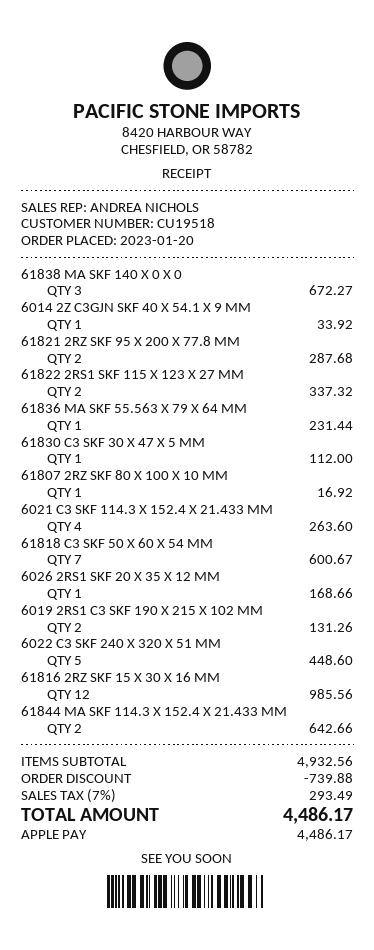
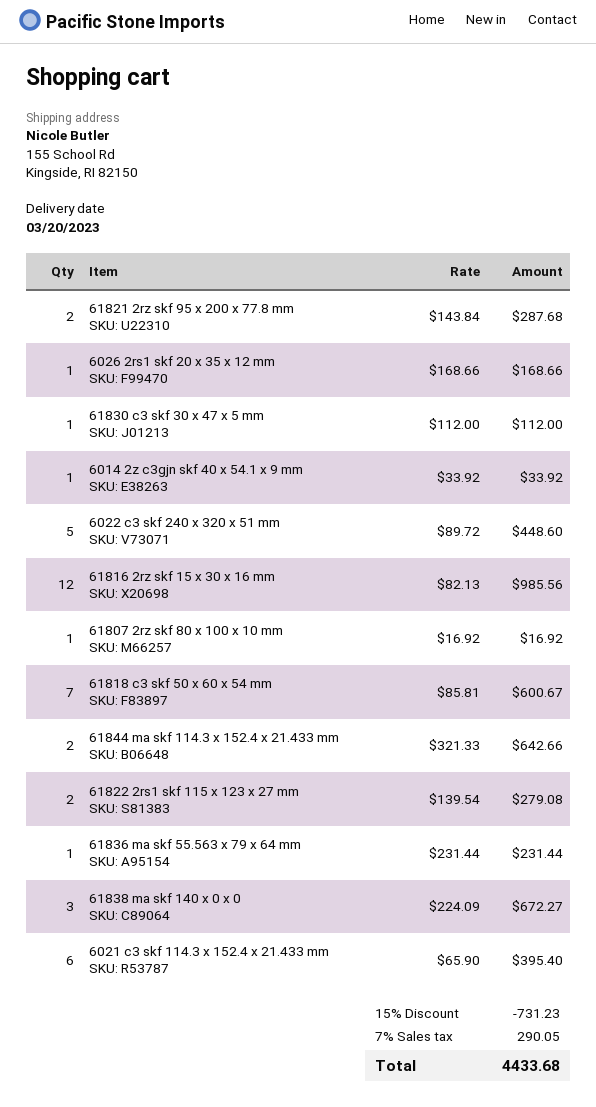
61822 2RS1 SKF 115 X 123 X 27 MM: 2 for 337.32 -> 2 for 279.08
6021 C3 SKF 114.3 X 152.4 X 21.433 MM: 4 for 263.60 -> 6 for 395.40
6019 2RS1 C3 SKF 190 X 215 X 102 MM: 2 for 131.26 -> none
discount: 739.88 -> 731.23
tax: 7% = 293.49 -> 7% = 290.05
total: 4486.17 -> 4433.68

